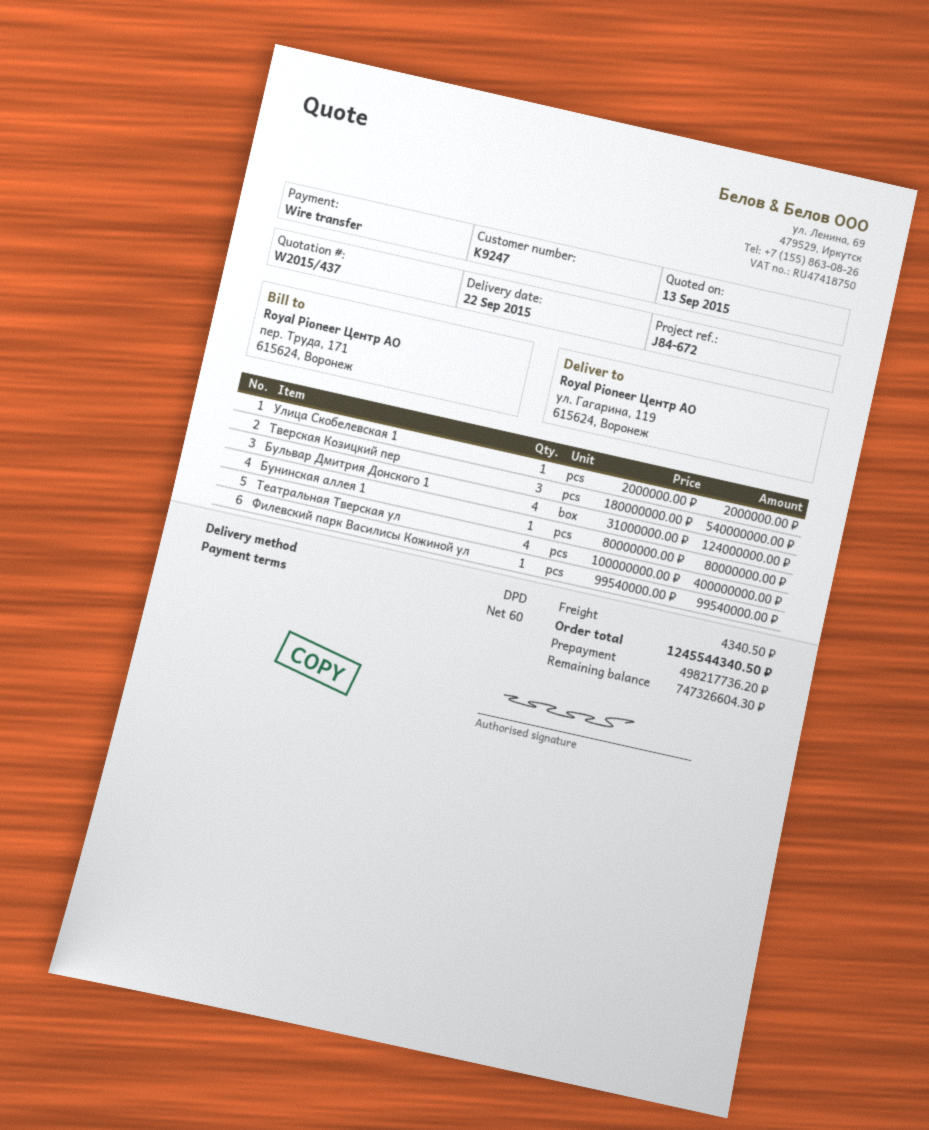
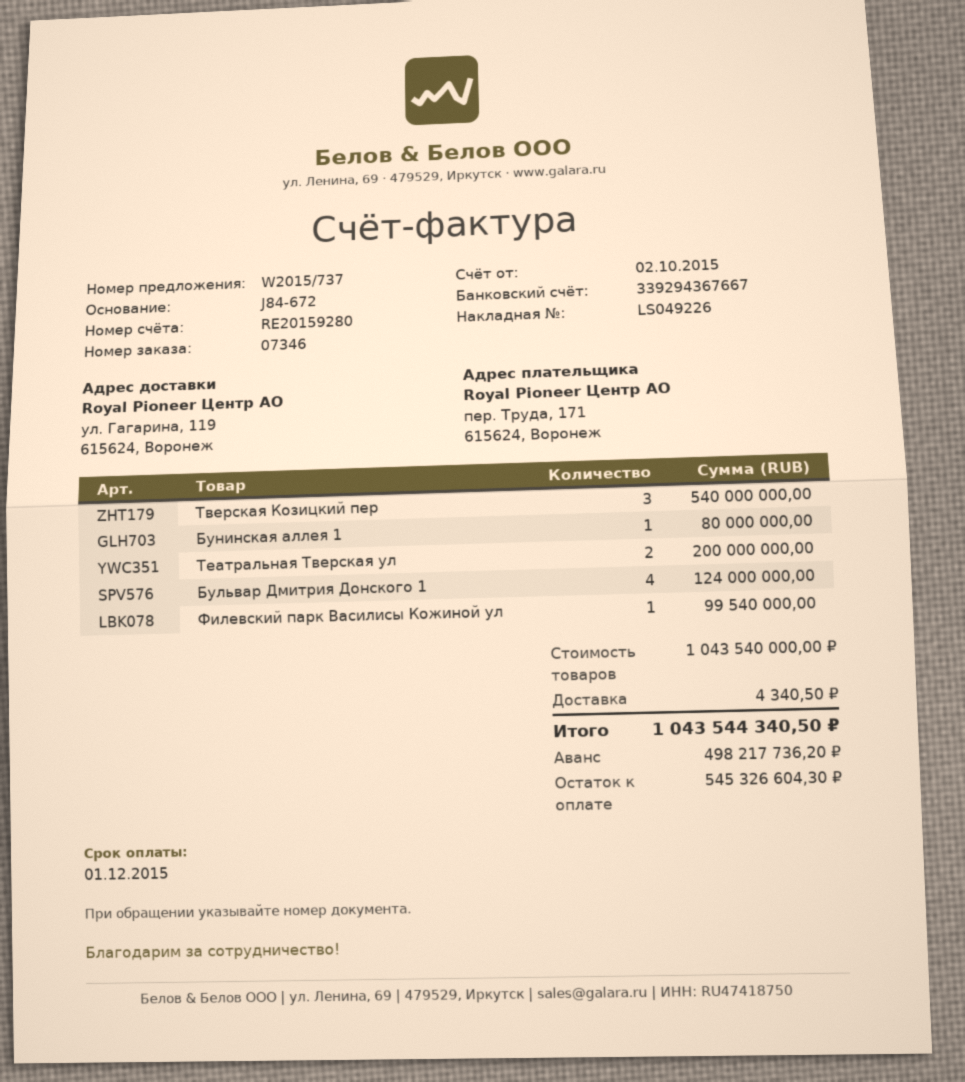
quote number: W2015/437 -> W2015/737
Улица Скобелевская 1: 1 for 2000000.00 -> none
Театральная Тверская ул: 4 for 400000000.00 -> 2 for 200000000.00
total: 1245544340.50 -> 1043544340.50
balance: 747326604.30 -> 545326604.30

